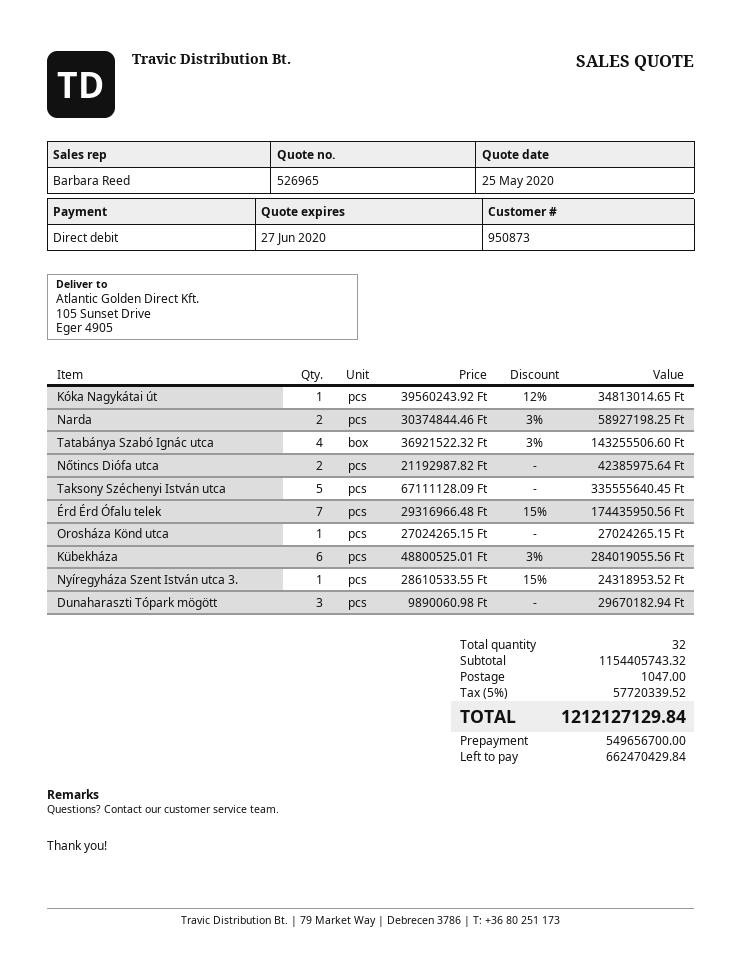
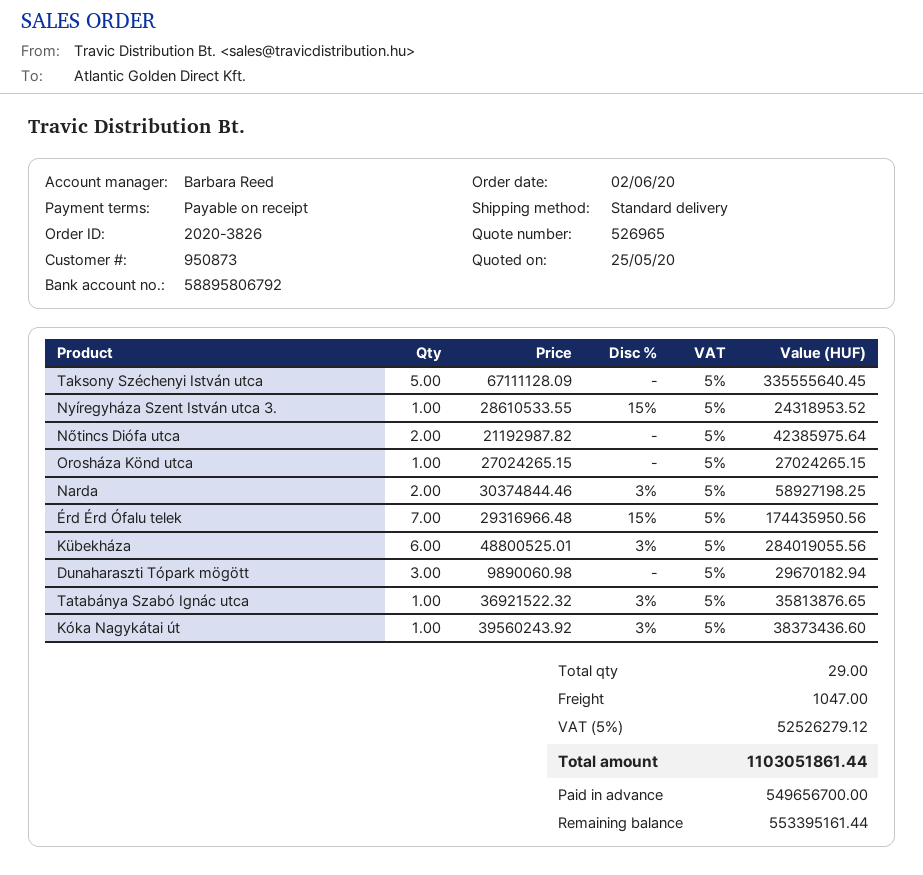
Kóka Nagykátai út: 1 x 39560243.92 - 12% = 34813014.65 -> 1 x 39560243.92 - 3% = 38373436.60
Tatabánya Szabó Ignác utca: 4 x 36921522.32 - 3% = 143255506.60 -> 1 x 36921522.32 - 3% = 35813876.65
total quantity: 32 -> 29
tax: 5% = 57720339.52 -> 5% = 52526279.12
total: 1212127129.84 -> 1103051861.44
balance: 662470429.84 -> 553395161.44

